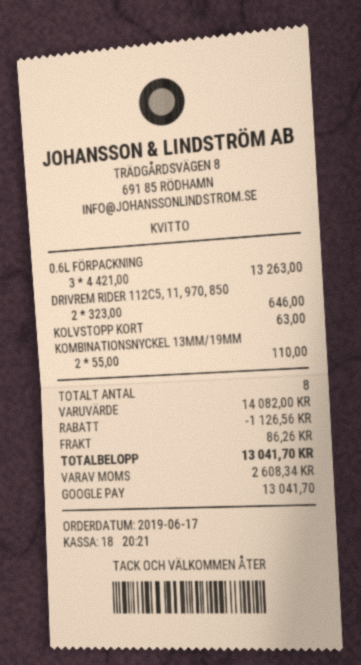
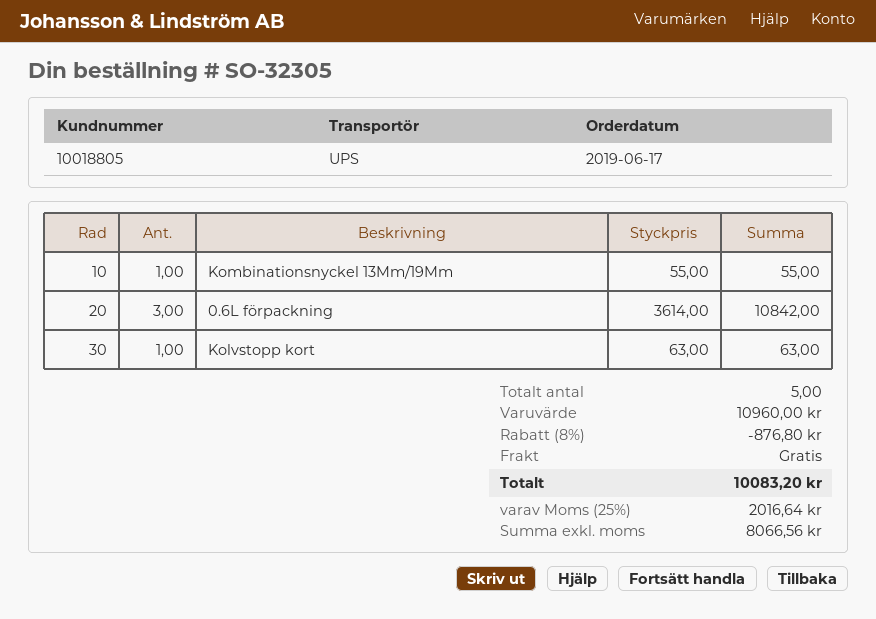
0.6L FÖRPACKNING: 3 x 4421.00 = 13263.00 -> 3 x 3614.00 = 10842.00
DRIVREM RIDER 112C5, 11, 970, 850: 2 x 323.00 = 646.00 -> none
KOMBINATIONSNYCKEL 13MM/19MM: 2 x 55.00 = 110.00 -> 1 x 55.00 = 55.00
total quantity: 8 -> 5
subtotal: 14082.00 -> 10960.00
discount: 1126.56 -> 876.80
shipping: 86.26 -> 0.00
tax: 2608.34 -> 2016.64
total: 13041.70 -> 10083.20

